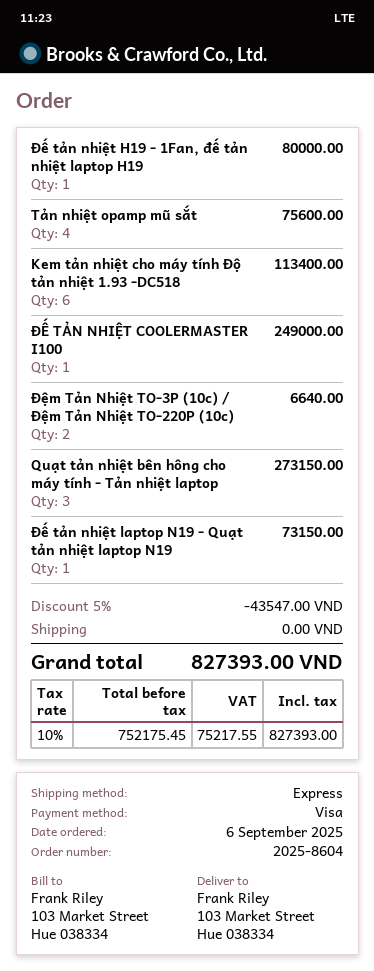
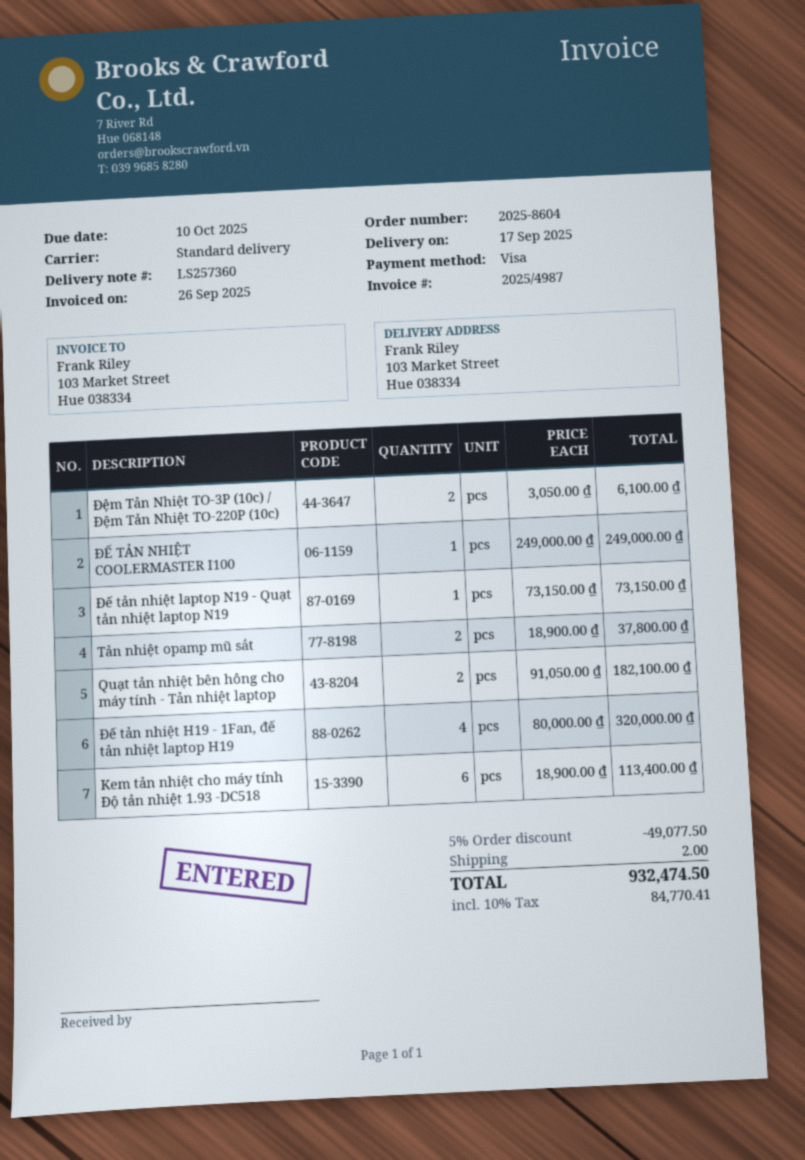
shipping method: express -> standard
Đế tản nhiệt H19 - 1Fan, đế tản nhiệt laptop H19: 1 for 80000.00 -> 4 for 320000.00
Tản nhiệt opamp mũ sắt: 4 for 75600.00 -> 2 for 37800.00
Đệm Tản Nhiệt TO-3P (10c) / Đệm Tản Nhiệt TO-220P (10c): 2 for 6640.00 -> 2 for 6100.00
Quạt tản nhiệt bên hông cho máy tính - Tản nhiệt laptop: 3 for 273150.00 -> 2 for 182100.00
discount: 5% = 43547.00 -> 5% = 49077.50
shipping: 0.00 -> 2.00
tax: 10% = 75217.55 -> 10% = 84770.41
total: 827393.00 -> 932474.50

